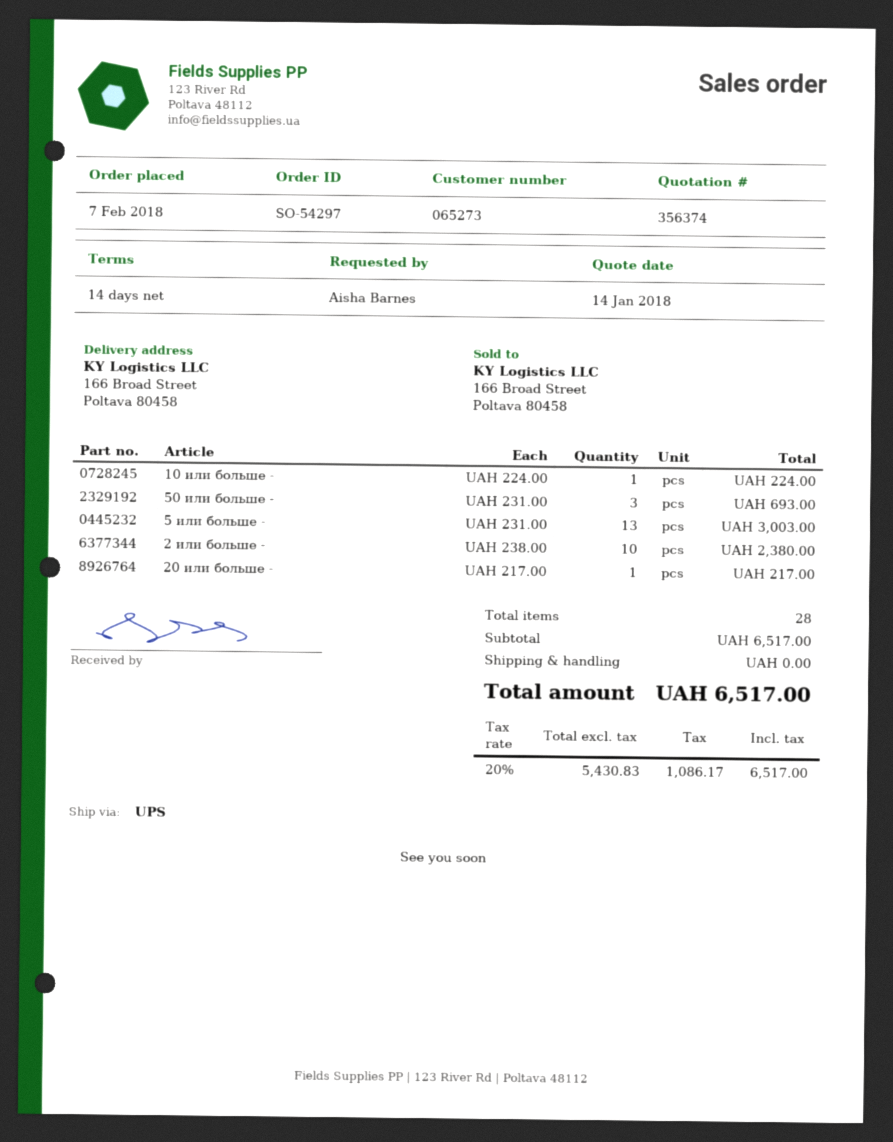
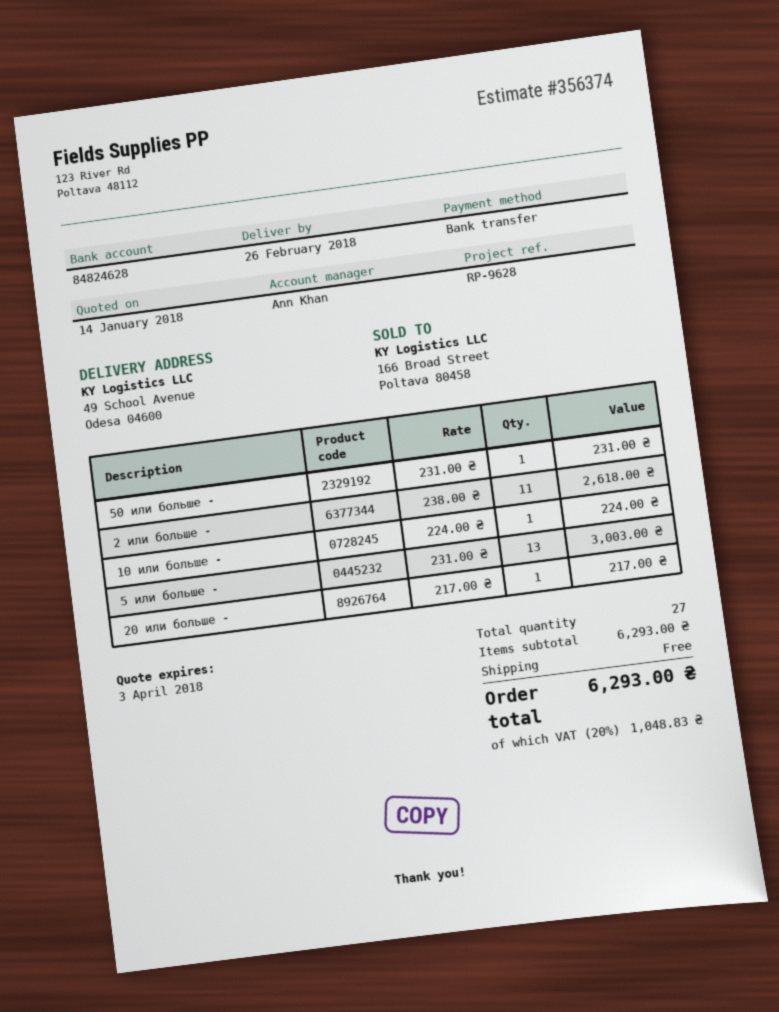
ship to: 166 Broad Street, Poltava 80458 -> 49 School Avenue, Odesa 04600
50 или больше -: 3 x 231.00 = 693.00 -> 1 x 231.00 = 231.00
2 или больше -: 10 x 238.00 = 2380.00 -> 11 x 238.00 = 2618.00
total quantity: 28 -> 27
subtotal: 6517.00 -> 6293.00
tax: 20% = 1086.17 -> 20% = 1048.83
total: 6517.00 -> 6293.00

